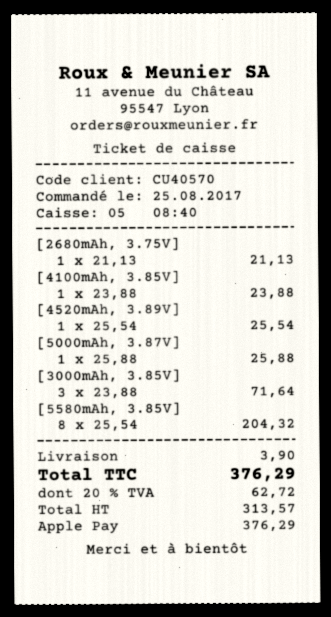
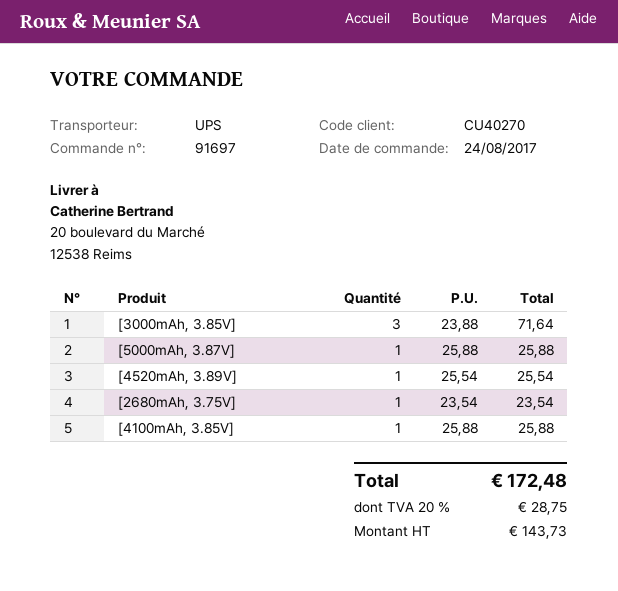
order date: 2017-08-25 -> 2017-08-24
customer number: CU40570 -> CU40270
[2680mAh, 3.75V]: 1 x 21.13 = 21.13 -> 1 x 23.54 = 23.54
[4100mAh, 3.85V]: 1 x 23.88 = 23.88 -> 1 x 25.88 = 25.88
[5580mAh, 3.85V]: 8 x 25.54 = 204.32 -> none
shipping: 3.90 -> none
net: 313.57 -> 143.73
tax: 20% = 62.72 -> 20% = 28.75
total: 376.29 -> 172.48

